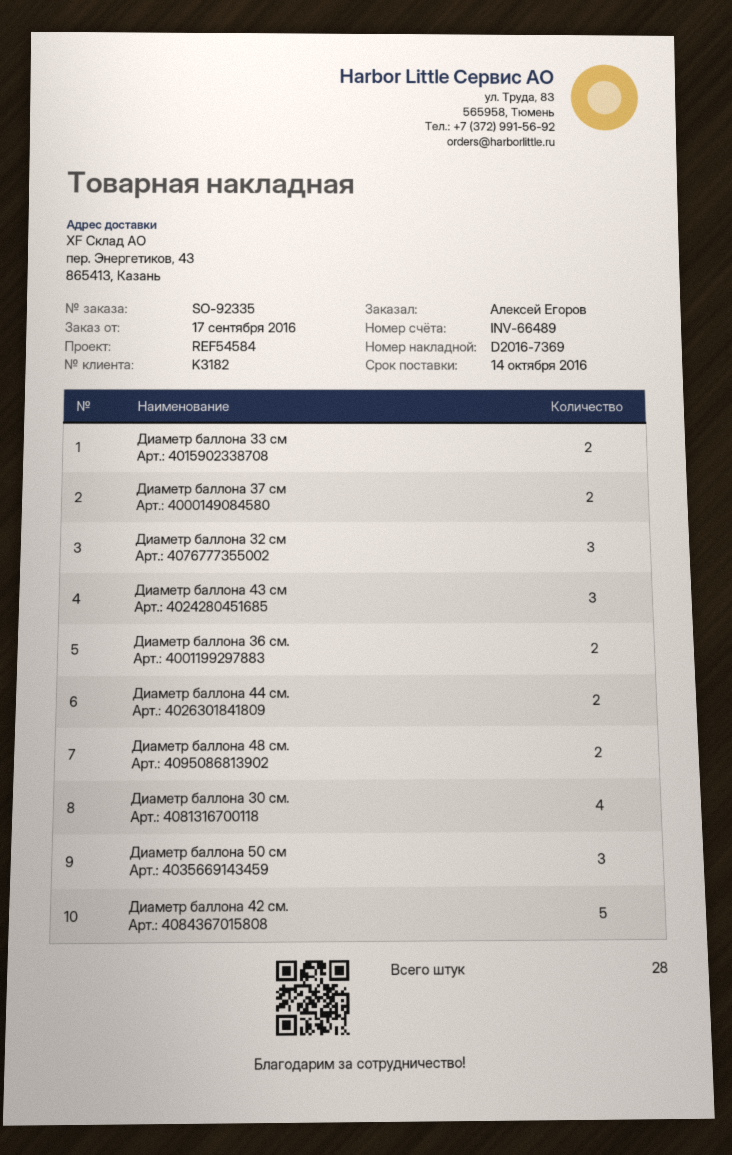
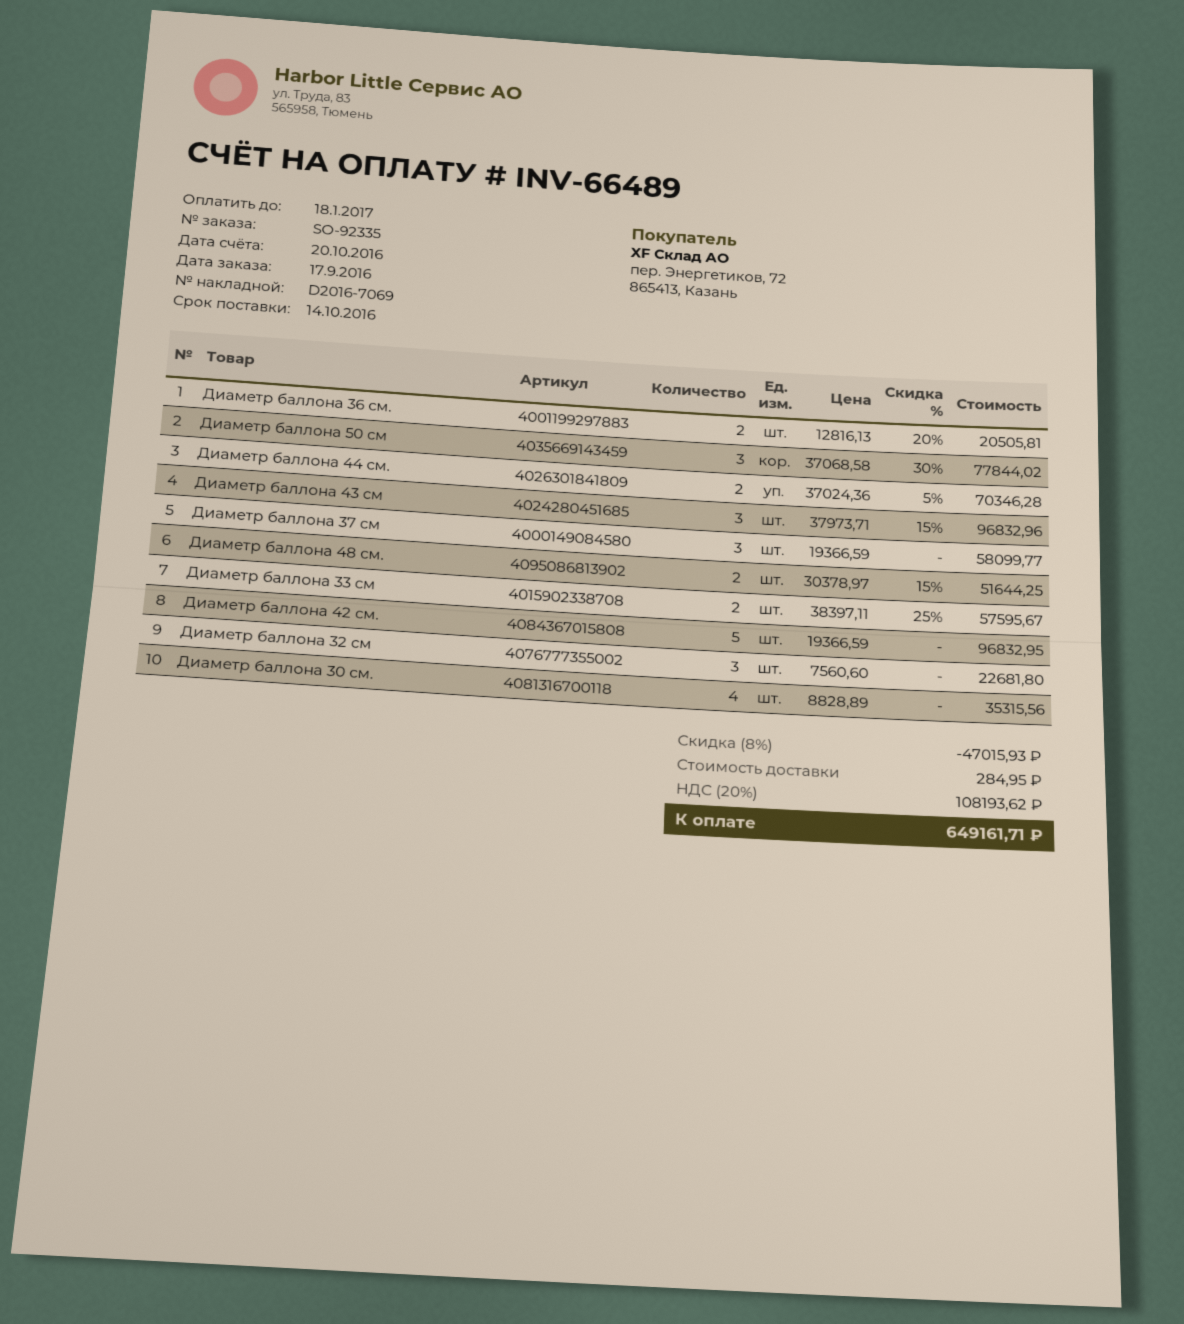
delivery note number: D2016-7369 -> D2016-7069
Диаметр баллона 37 см: 2 -> 3

